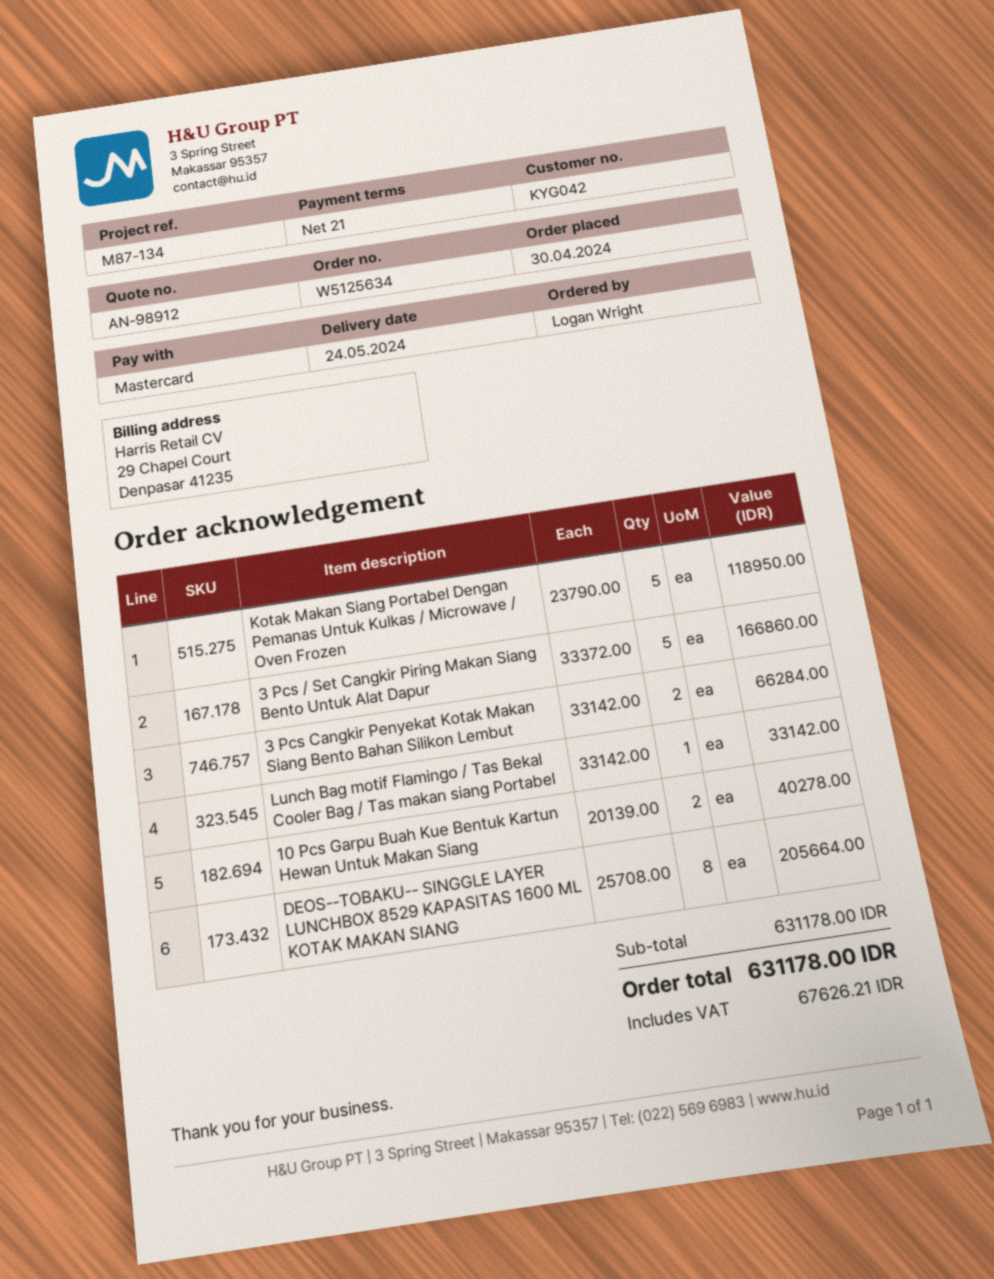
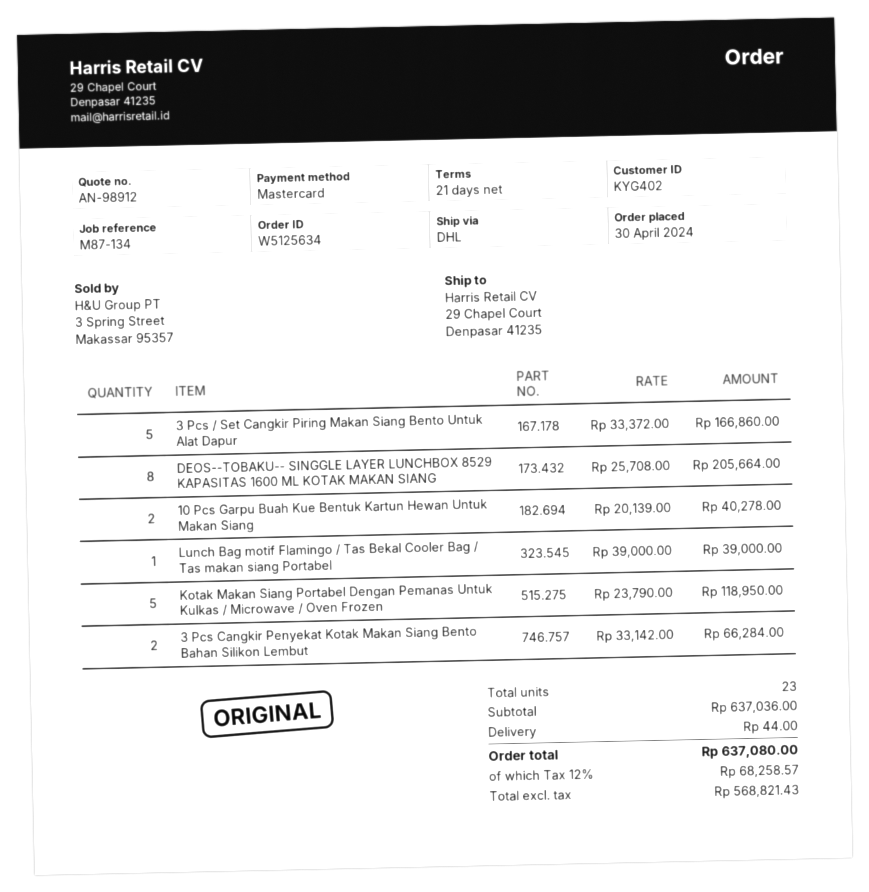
customer number: KYG042 -> KYG402
Lunch Bag motif Flamingo / Tas Bekal Cooler Bag / Tas makan siang Portabel: 1 x 33142.00 = 33142.00 -> 1 x 39000.00 = 39000.00
subtotal: 631178.00 -> 637036.00
shipping: none -> 44.00
tax: 67626.21 -> 68258.57
total: 631178.00 -> 637080.00

